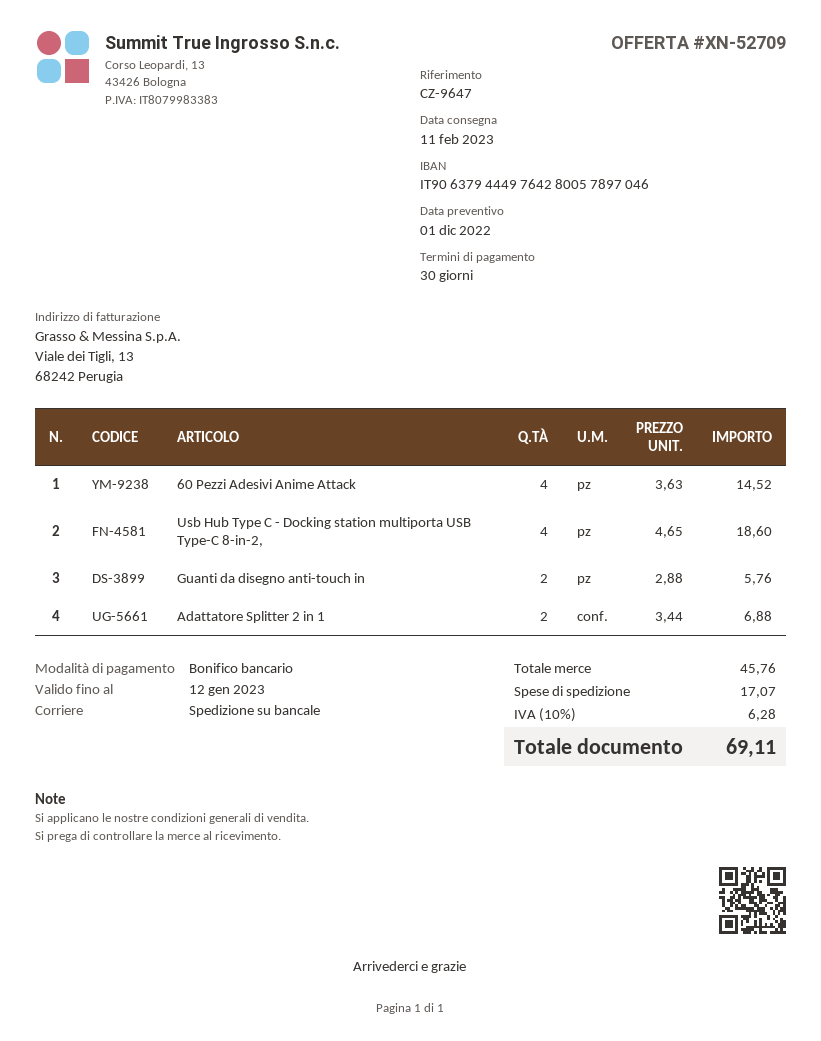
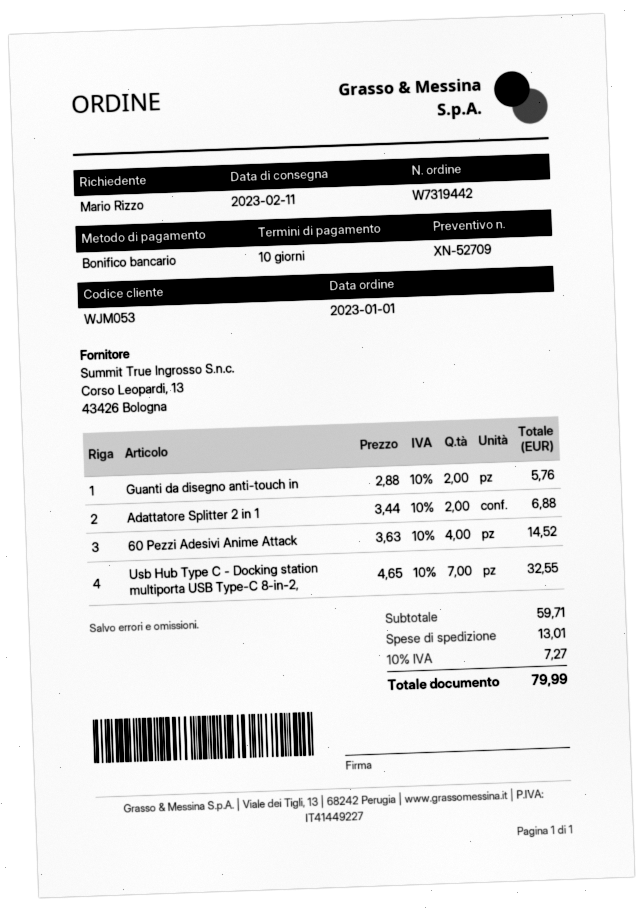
payment terms: 30 days -> 10 days
Usb Hub Type C - Docking station multiporta USB Type-C 8-in-2,: 4 x 4.65 = 18.60 -> 7 x 4.65 = 32.55
subtotal: 45.76 -> 59.71
shipping: 17.07 -> 13.01
tax: 10% = 6.28 -> 10% = 7.27
total: 69.11 -> 79.99

